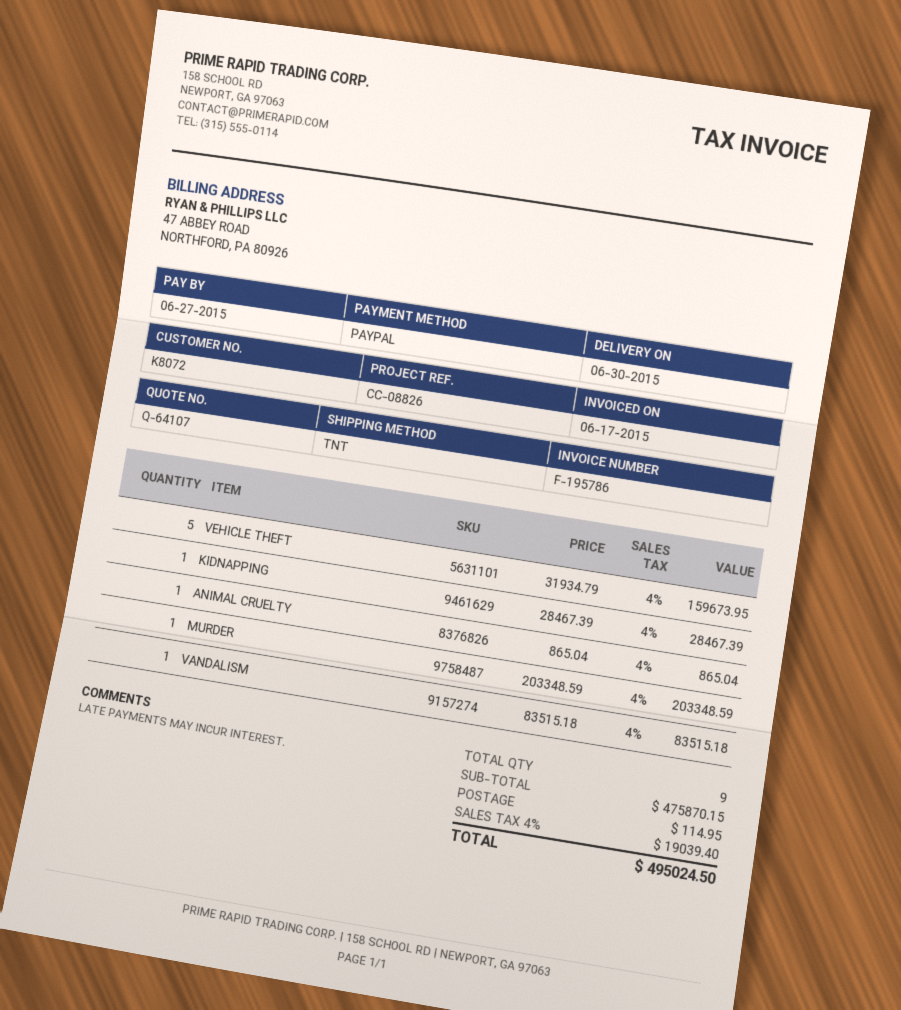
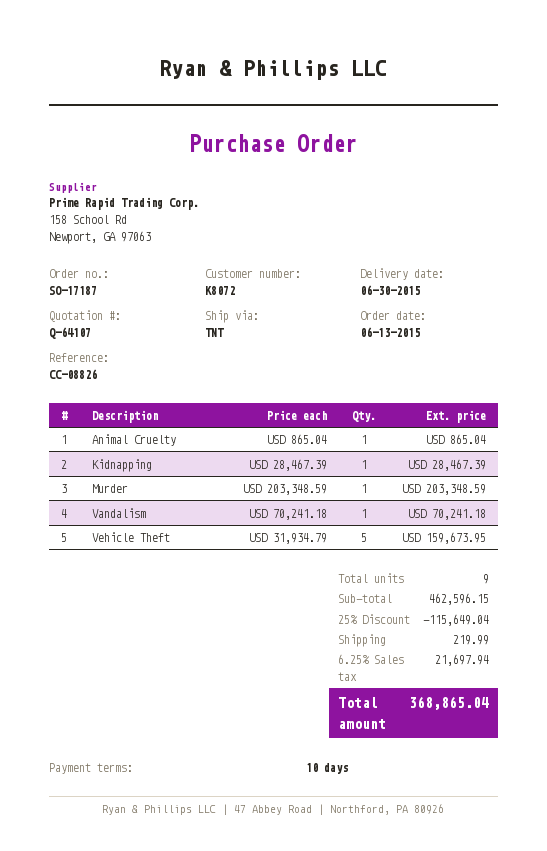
VANDALISM: 1 x 83515.18 = 83515.18 -> 1 x 70241.18 = 70241.18
subtotal: 475870.15 -> 462596.15
discount: none -> 25% = 115649.04
shipping: 114.95 -> 219.99
tax: 4% = 19039.40 -> 6.25% = 21697.94
total: 495024.50 -> 368865.04

